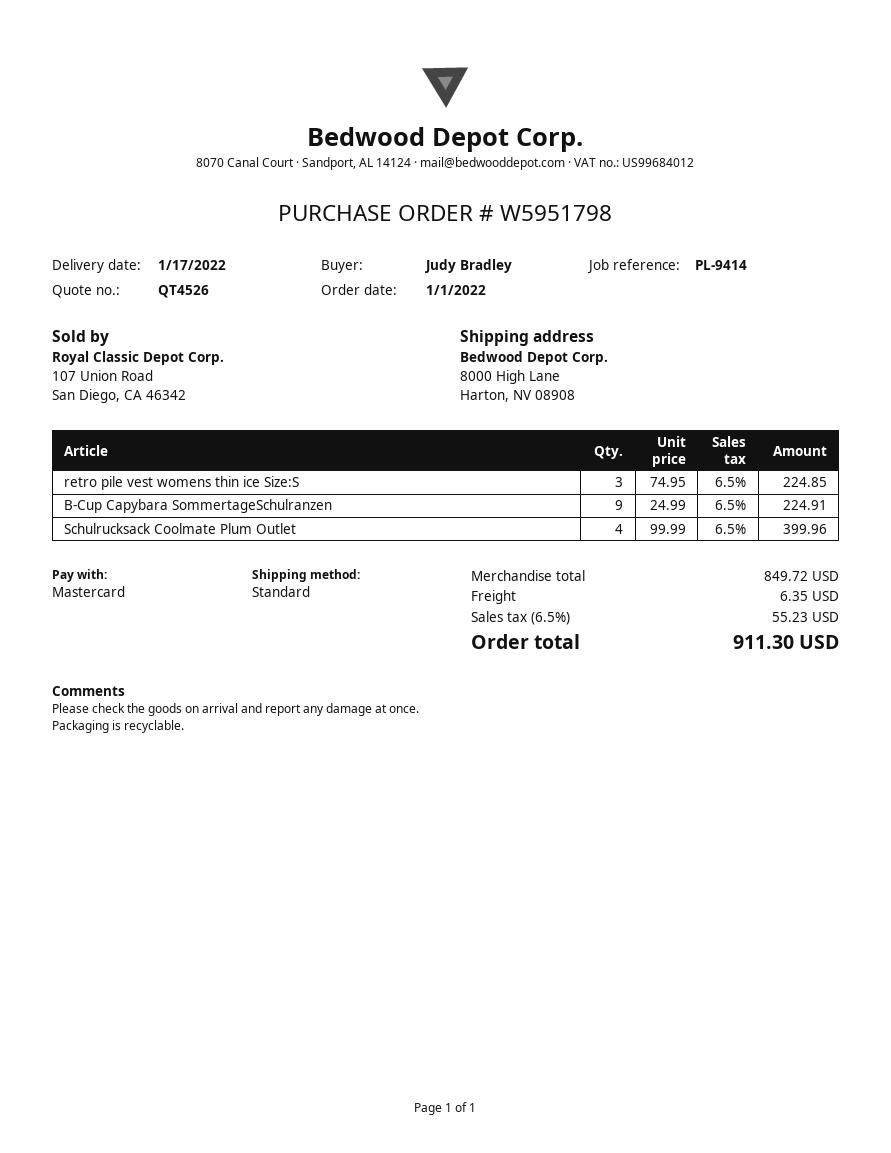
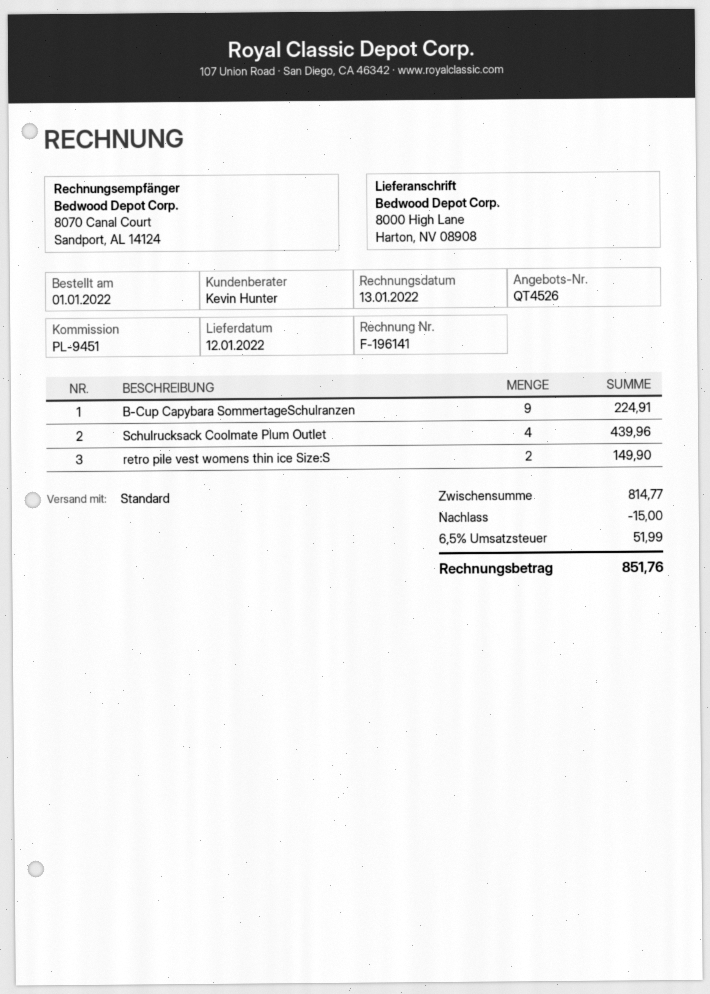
delivery date: 2022-01-17 -> 2022-01-12
reference: PL-9414 -> PL-9451
retro pile vest womens thin ice Size:S: 3 for 224.85 -> 2 for 149.90
Schulrucksack Coolmate Plum Outlet: 4 for 399.96 -> 4 for 439.96
subtotal: 849.72 -> 814.77
discount: none -> 15.00
shipping: 6.35 -> none
tax: 6.5% = 55.23 -> 6.5% = 51.99
total: 911.30 -> 851.76

